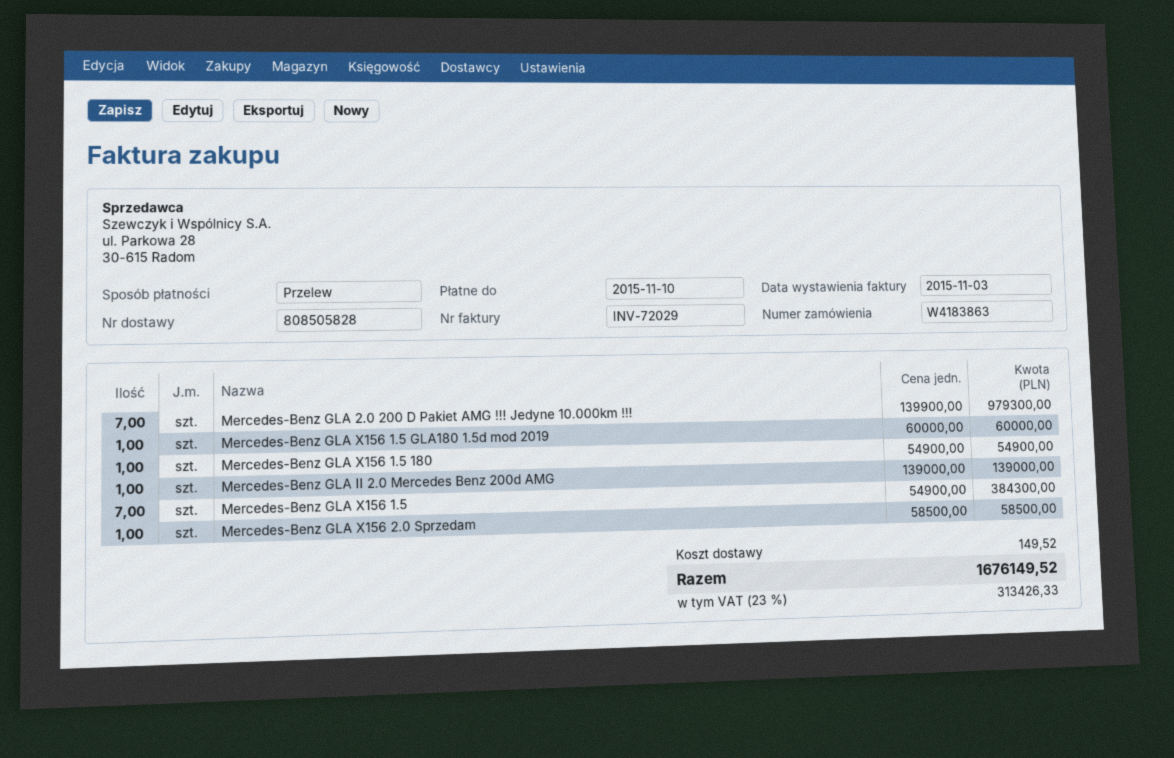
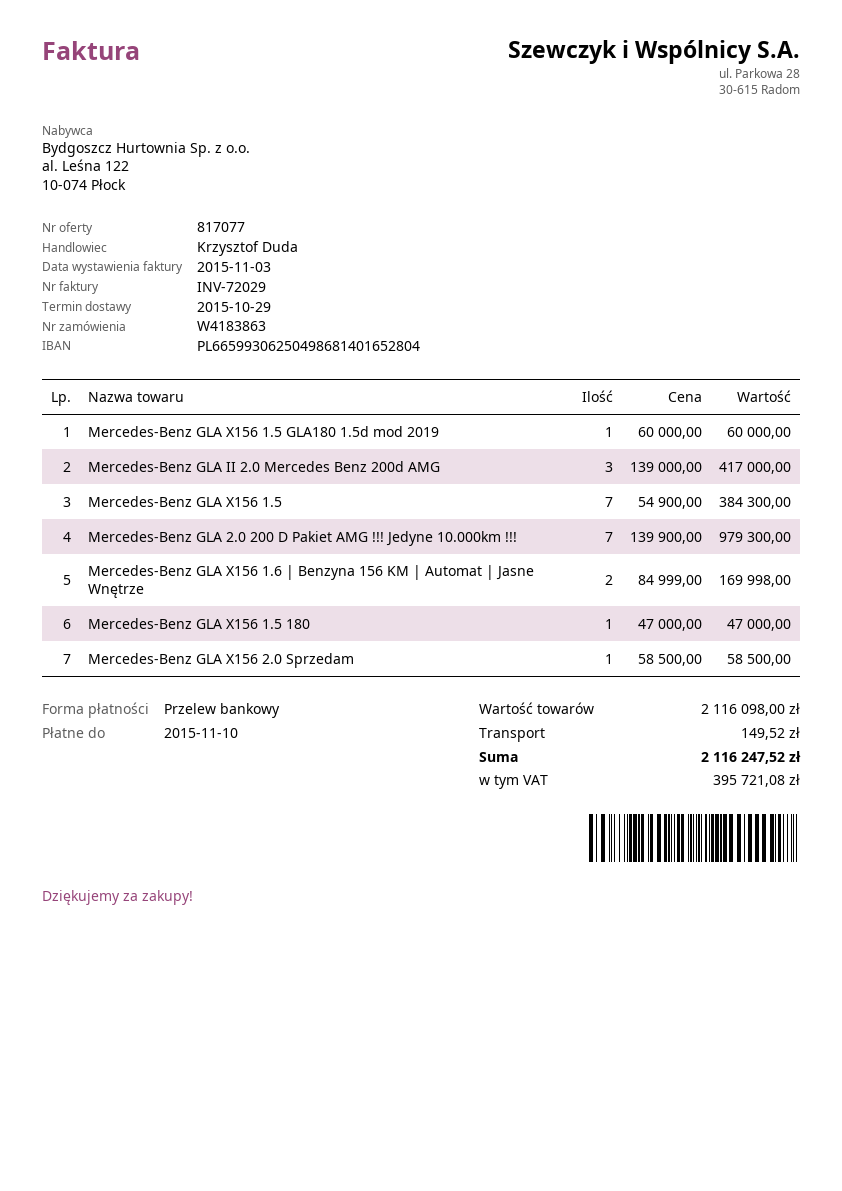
Mercedes-Benz GLA X156 1.5 180: 1 x 54900.00 = 54900.00 -> 1 x 47000.00 = 47000.00
Mercedes-Benz GLA II 2.0 Mercedes Benz 200d AMG: 1 x 139000.00 = 139000.00 -> 3 x 139000.00 = 417000.00
Mercedes-Benz GLA X156 1.6 | Benzyna 156 KM | Automat | Jasne Wnętrze: none -> 2 x 84999.00 = 169998.00
tax: 313426.33 -> 395721.08
total: 1676149.52 -> 2116247.52

